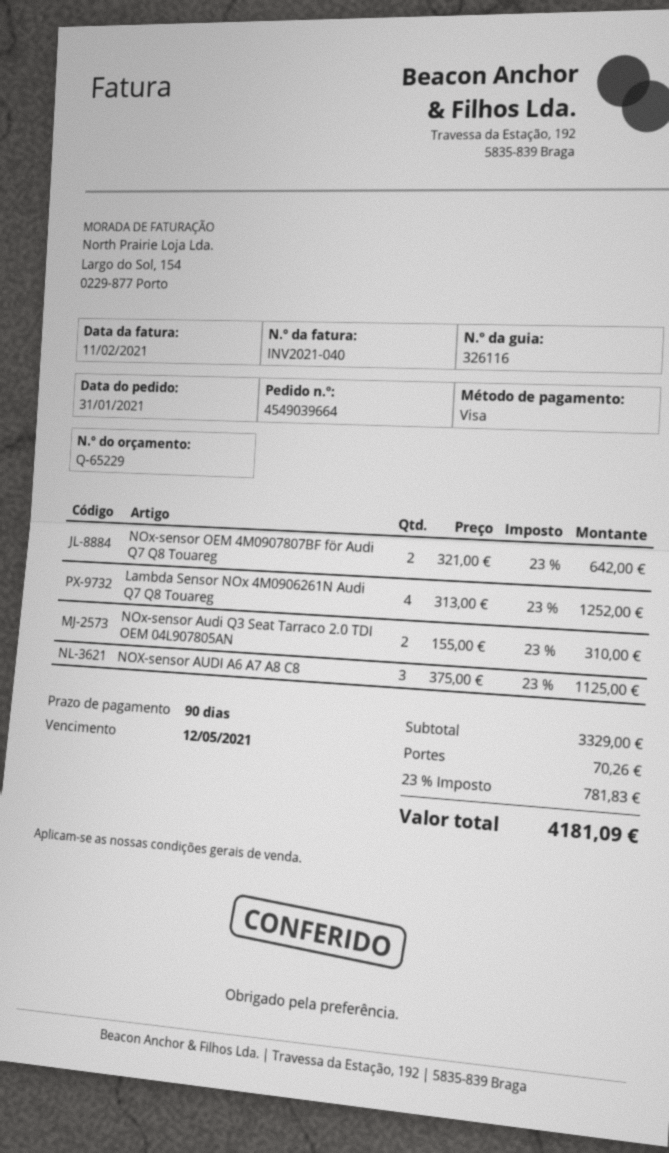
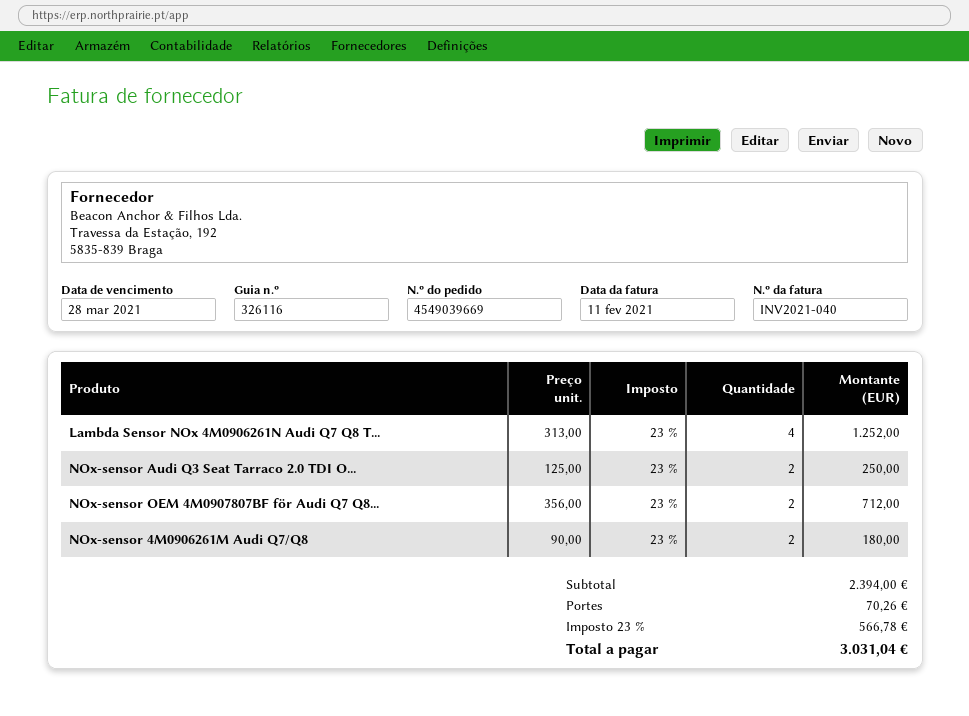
order number: 4549039664 -> 4549039669
due date: 2021-05-12 -> 2021-03-28
NOx-sensor OEM 4M0907807BF för Audi Q7 Q8 Touareg: 2 x 321.00 = 642.00 -> 2 x 356.00 = 712.00
NOx-sensor Audi Q3 Seat Tarraco 2.0 TDI OEM 04L907805AN: 2 x 155.00 = 310.00 -> 2 x 125.00 = 250.00
NOX-sensor AUDI A6 A7 A8 C8: 3 x 375.00 = 1125.00 -> none
NOx-sensor 4M0906261M Audi Q7/Q8: none -> 2 x 90.00 = 180.00
subtotal: 3329.00 -> 2394.00
tax: 23% = 781.83 -> 23% = 566.78
total: 4181.09 -> 3031.04

